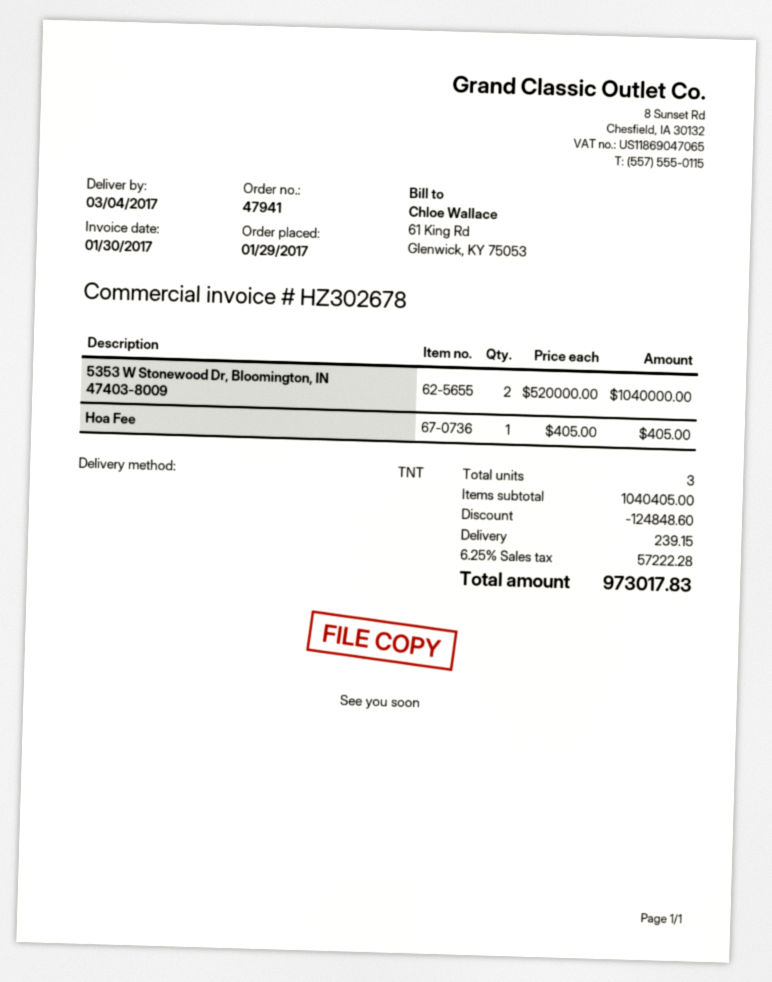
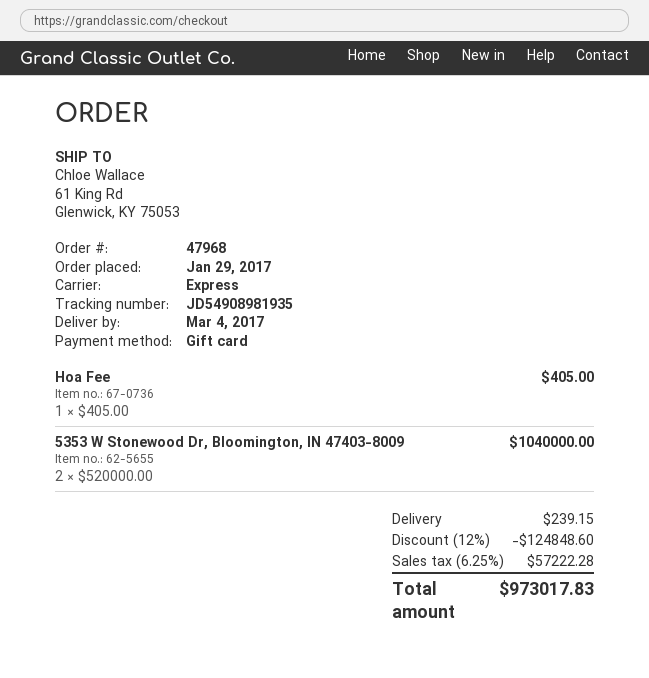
order number: 47941 -> 47968
shipping method: TNT -> express

